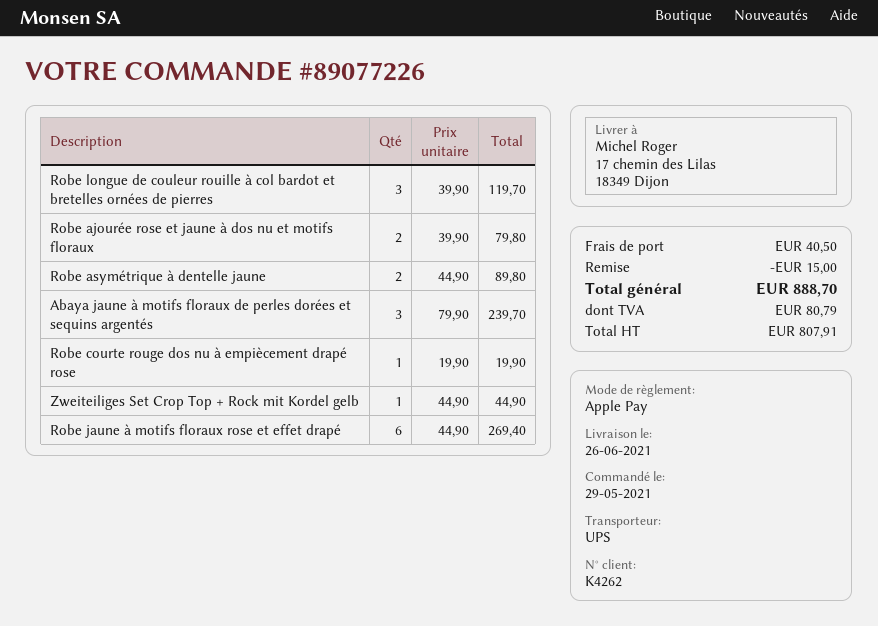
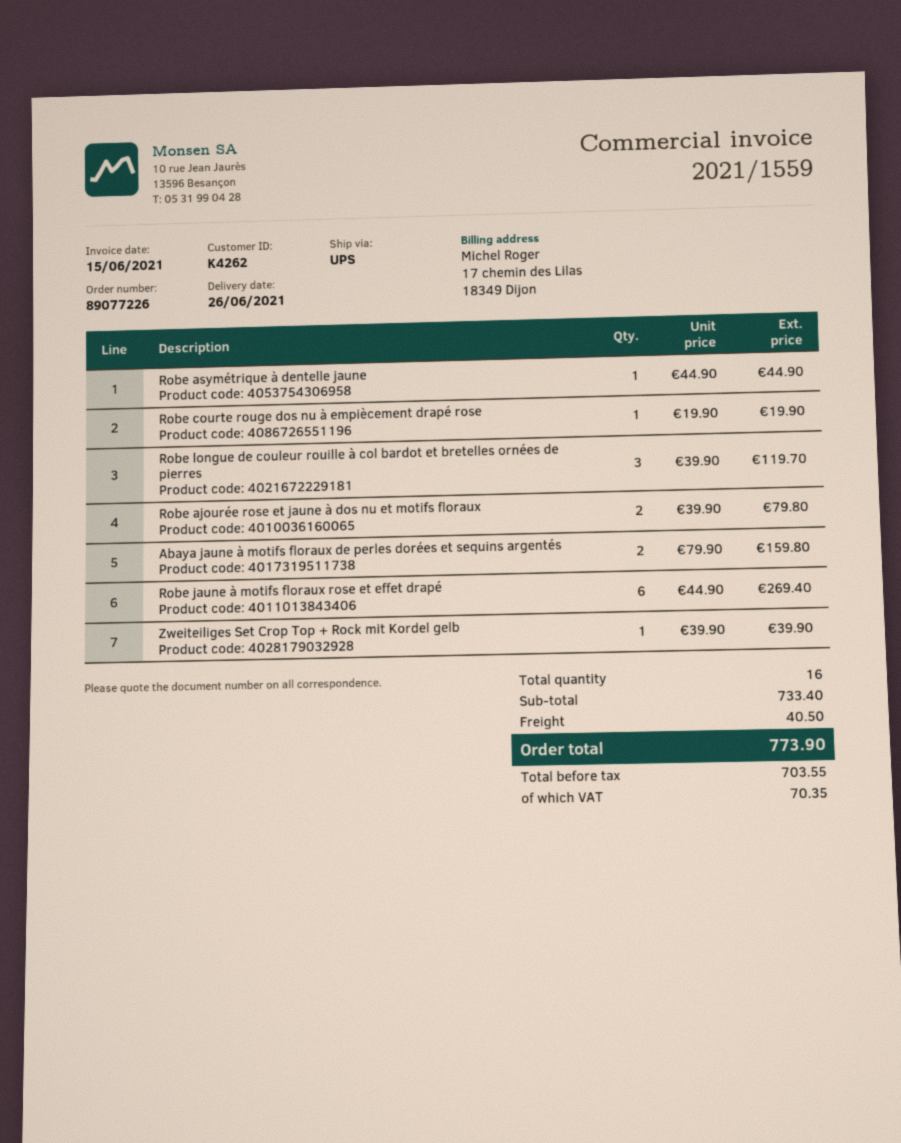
Robe asymétrique à dentelle jaune: 2 x 44.90 = 89.80 -> 1 x 44.90 = 44.90
Abaya jaune à motifs floraux de perles dorées et sequins argentés: 3 x 79.90 = 239.70 -> 2 x 79.90 = 159.80
Zweiteiliges Set Crop Top + Rock mit Kordel gelb: 1 x 44.90 = 44.90 -> 1 x 39.90 = 39.90
discount: 15.00 -> none
net: 807.91 -> 703.55
tax: 80.79 -> 70.35
total: 888.70 -> 773.90

